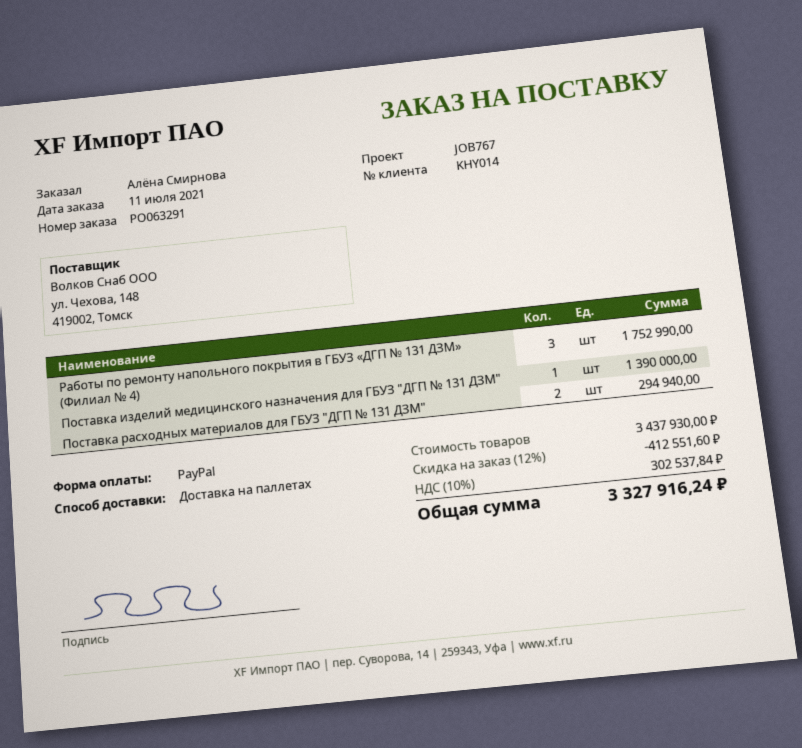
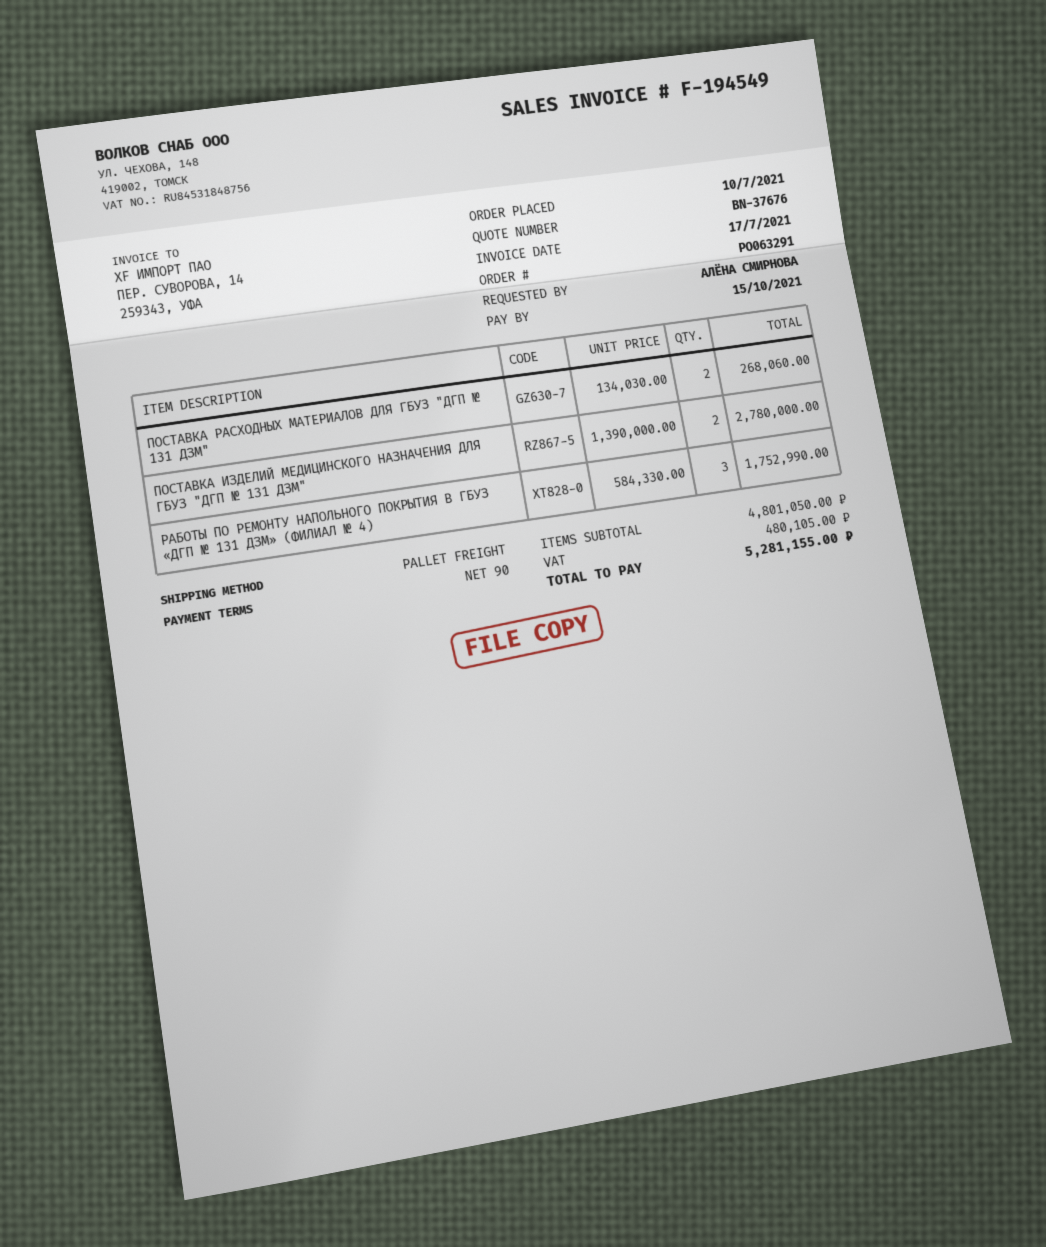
order date: 2021-07-11 -> 2021-07-10
Поставка изделий медицинского назначения для ГБУЗ "ДГП № 131 ДЗМ": 1 for 1390000.00 -> 2 for 2780000.00
Поставка расходных материалов для ГБУЗ "ДГП № 131 ДЗМ": 2 for 294940.00 -> 2 for 268060.00
subtotal: 3437930.00 -> 4801050.00
discount: 12% = 412551.60 -> none
tax: 302537.84 -> 480105.00
total: 3327916.24 -> 5281155.00

